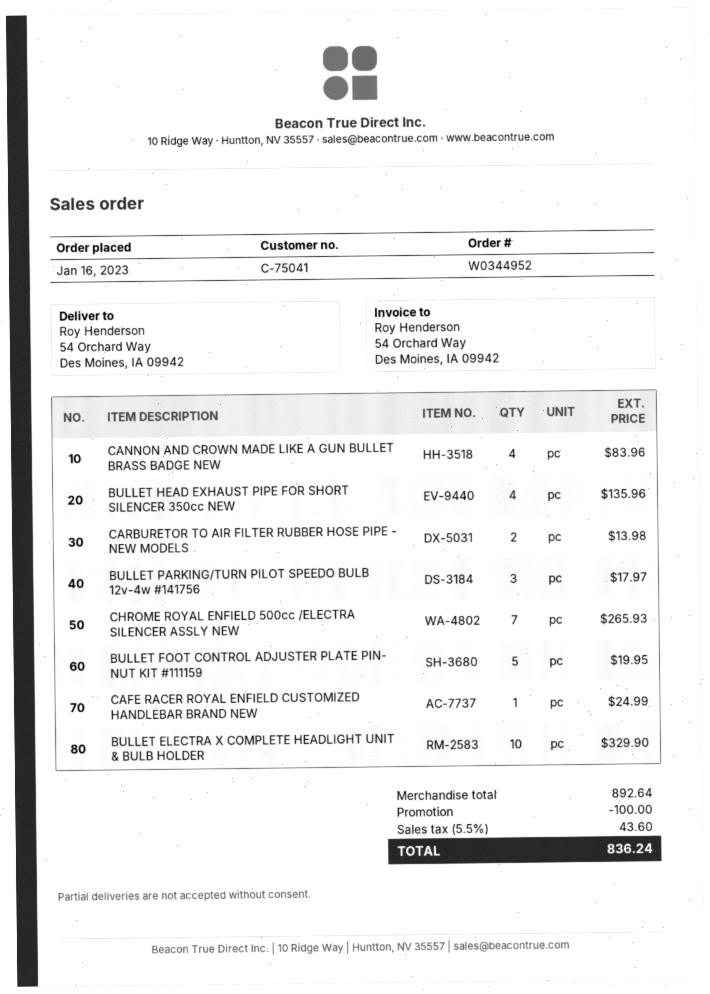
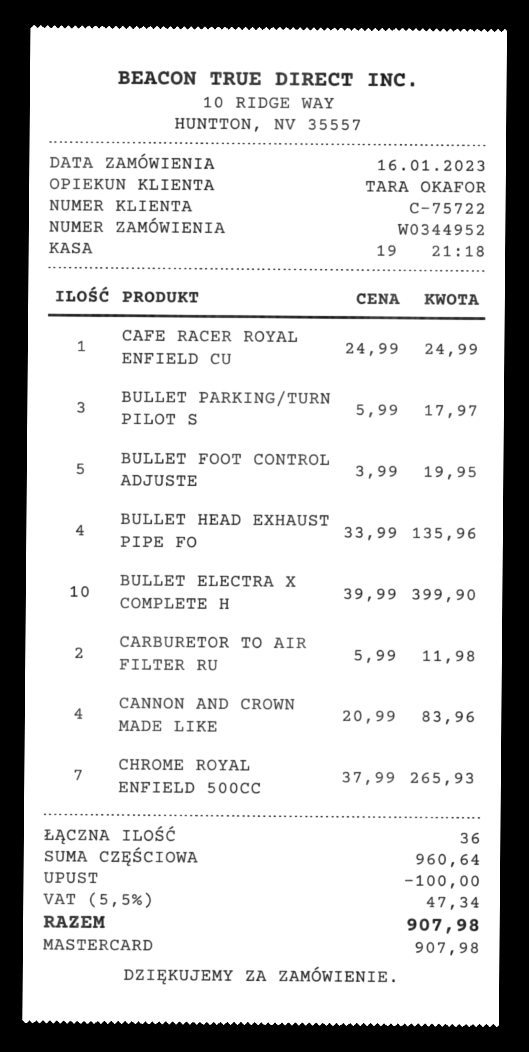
customer number: C-75041 -> C-75722
CARBURETOR TO AIR FILTER RUBBER HOSE PIPE - NEW MODELS: 2 for 13.98 -> 2 for 11.98
BULLET ELECTRA X COMPLETE HEADLIGHT UNIT & BULB HOLDER: 10 for 329.90 -> 10 for 399.90
subtotal: 892.64 -> 960.64
tax: 5.5% = 43.60 -> 5.5% = 47.34
total: 836.24 -> 907.98

